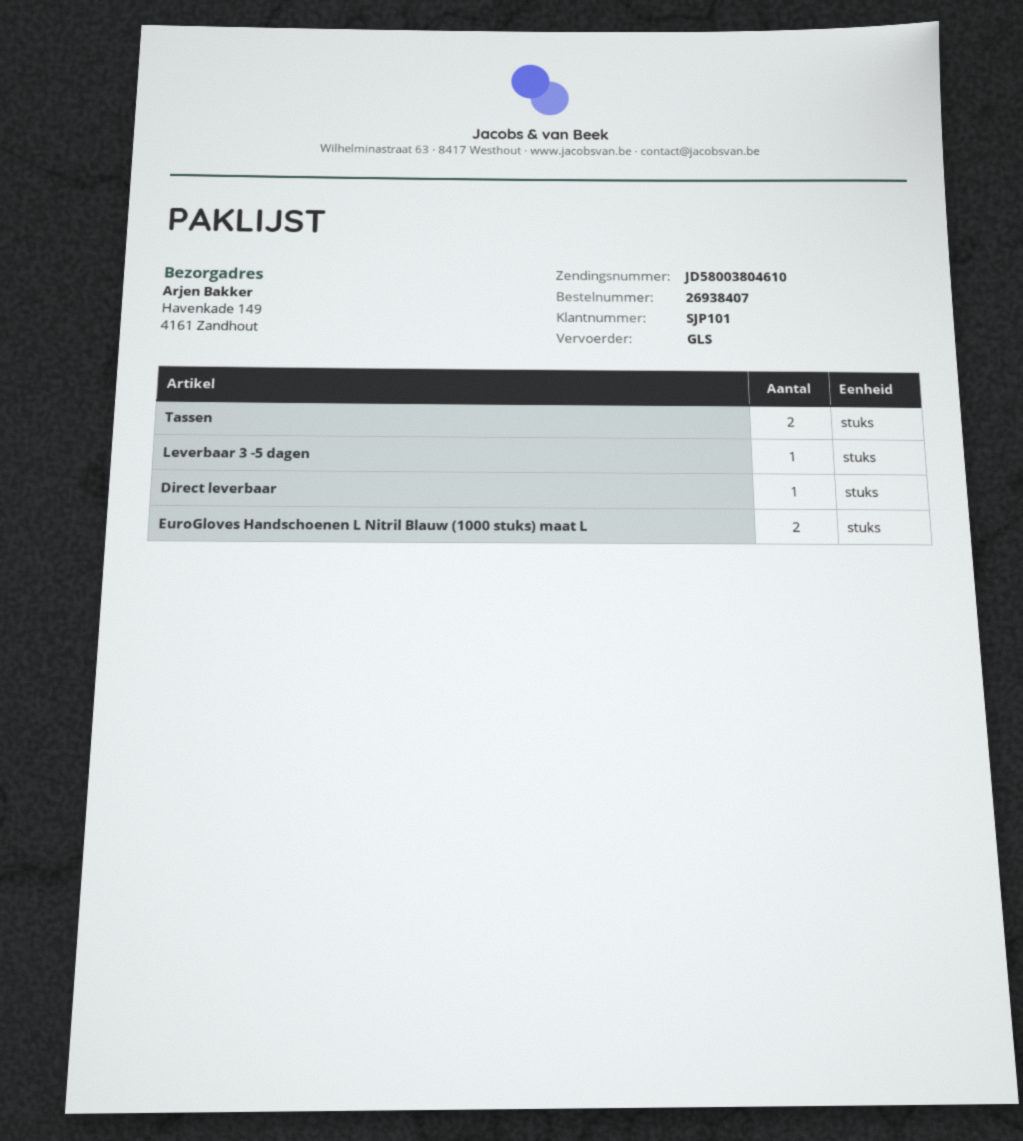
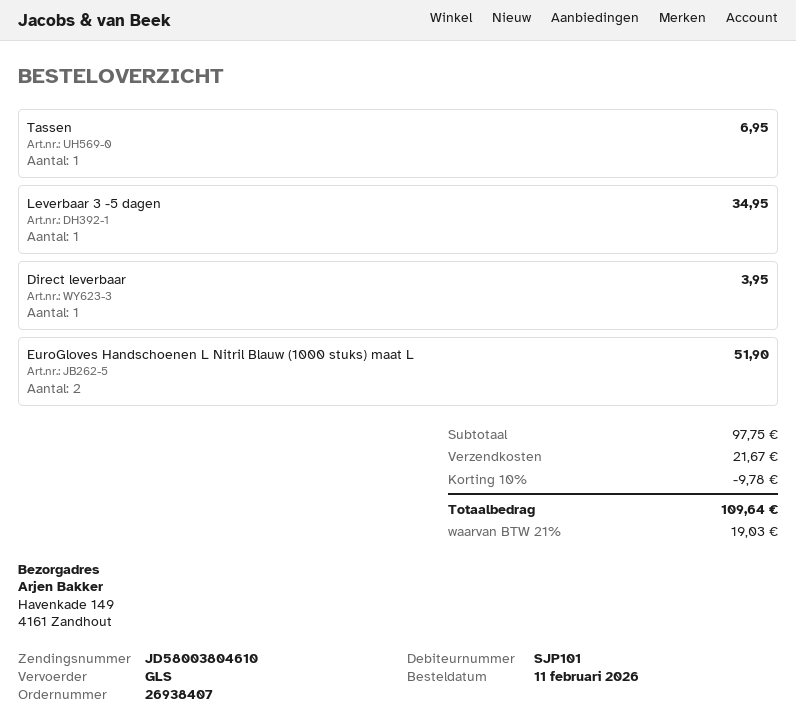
Tassen: 2 -> 1

